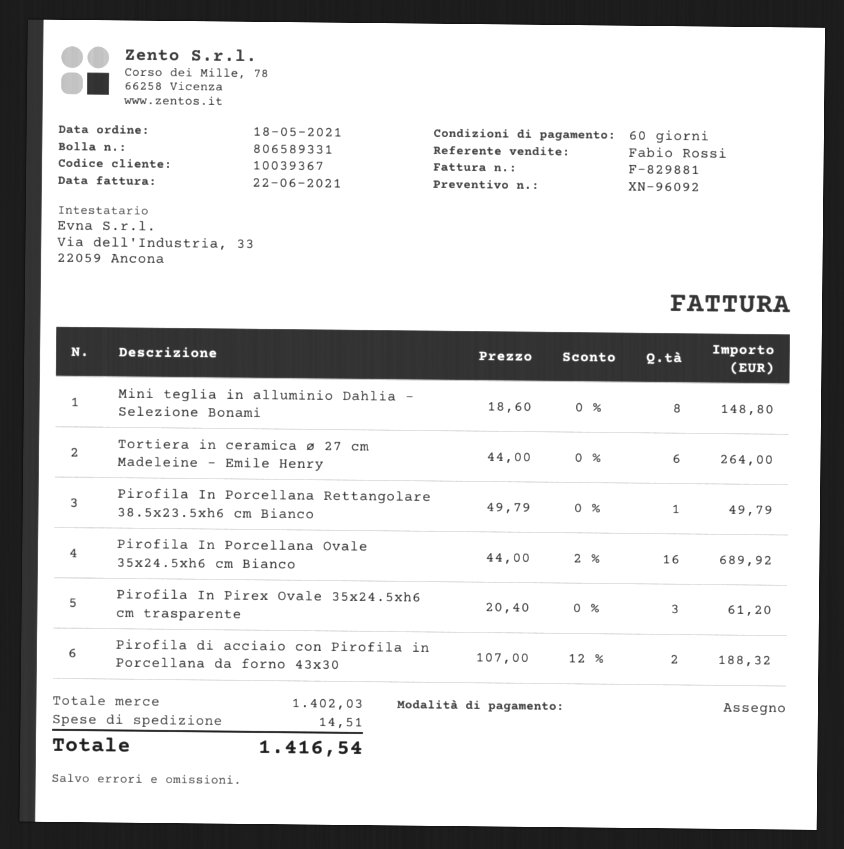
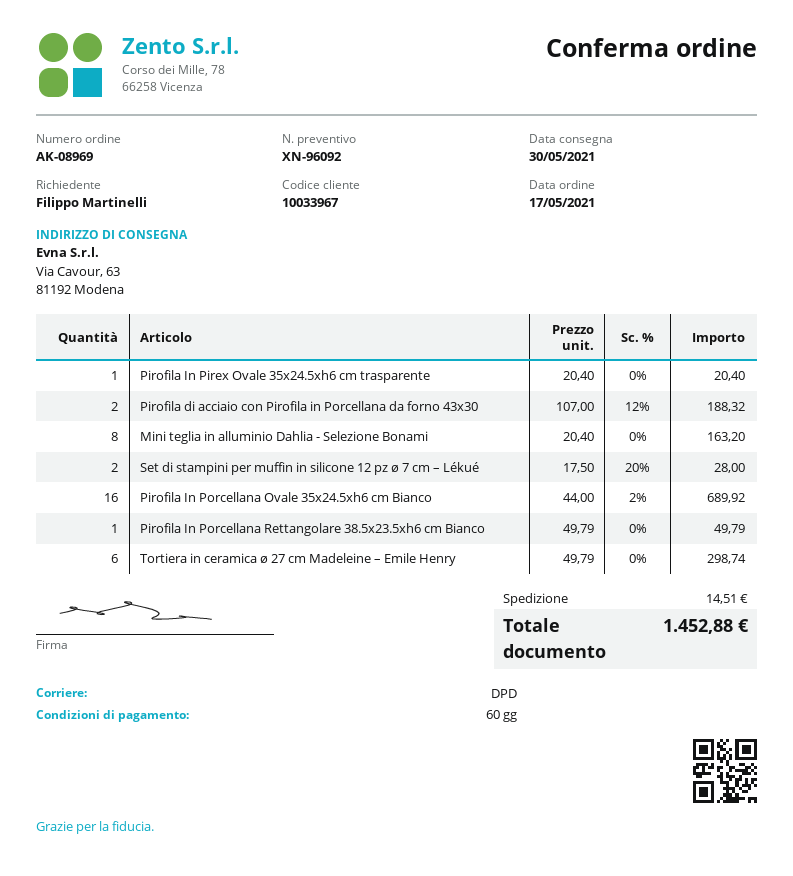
order date: 2021-05-18 -> 2021-05-17
customer number: 10039367 -> 10033967
Mini teglia in alluminio Dahlia - Selezione Bonami: 8 x 18.60 = 148.80 -> 8 x 20.40 = 163.20
Tortiera in ceramica ø 27 cm Madeleine – Emile Henry: 6 x 44.00 = 264.00 -> 6 x 49.79 = 298.74
Pirofila In Pirex Ovale 35x24.5xh6 cm trasparente: 3 x 20.40 = 61.20 -> 1 x 20.40 = 20.40
Set di stampini per muffin in silicone 12 pz ø 7 cm – Lékué: none -> 2 x 17.50 - 20% = 28.00
total: 1416.54 -> 1452.88

